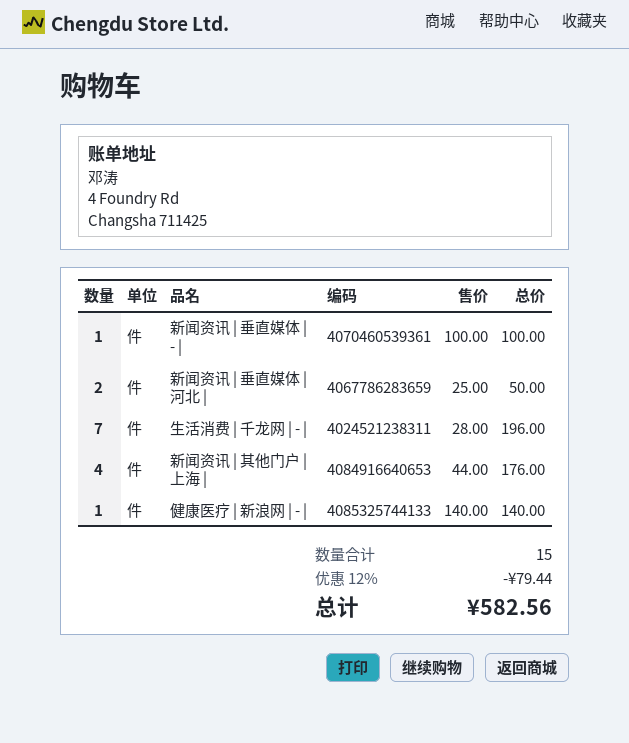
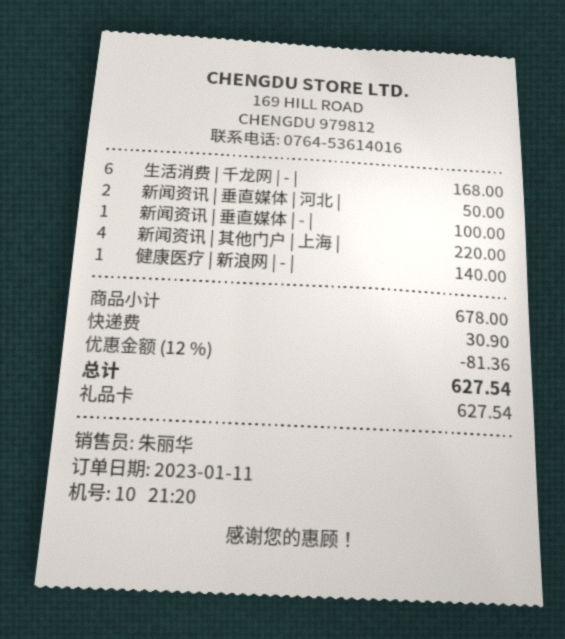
生活消费 | 千龙网 | - |: 7 for 196.00 -> 6 for 168.00
新闻资讯 | 其他门户 | 上海 |: 4 for 176.00 -> 4 for 220.00
discount: 12% = 79.44 -> 12% = 81.36
shipping: none -> 30.90
total: 582.56 -> 627.54

